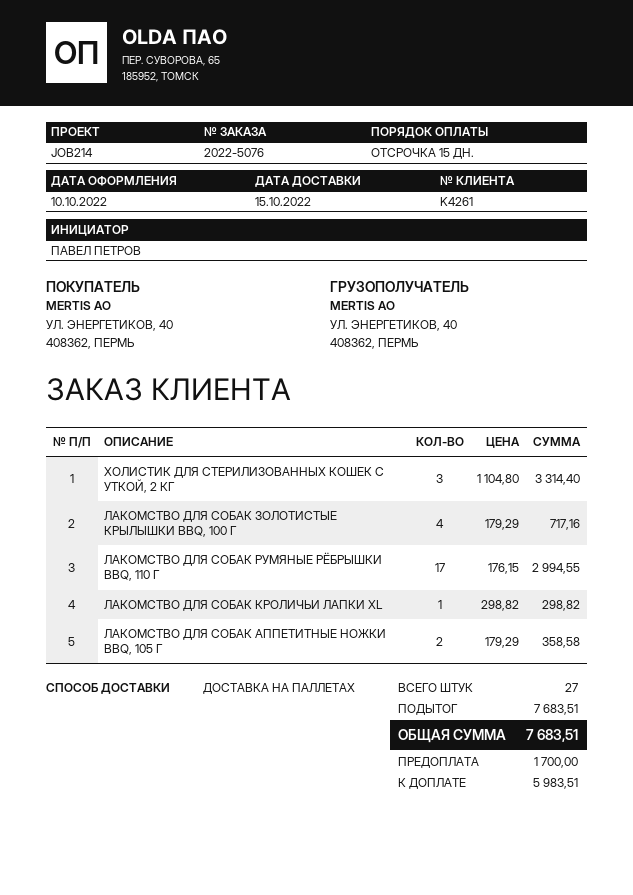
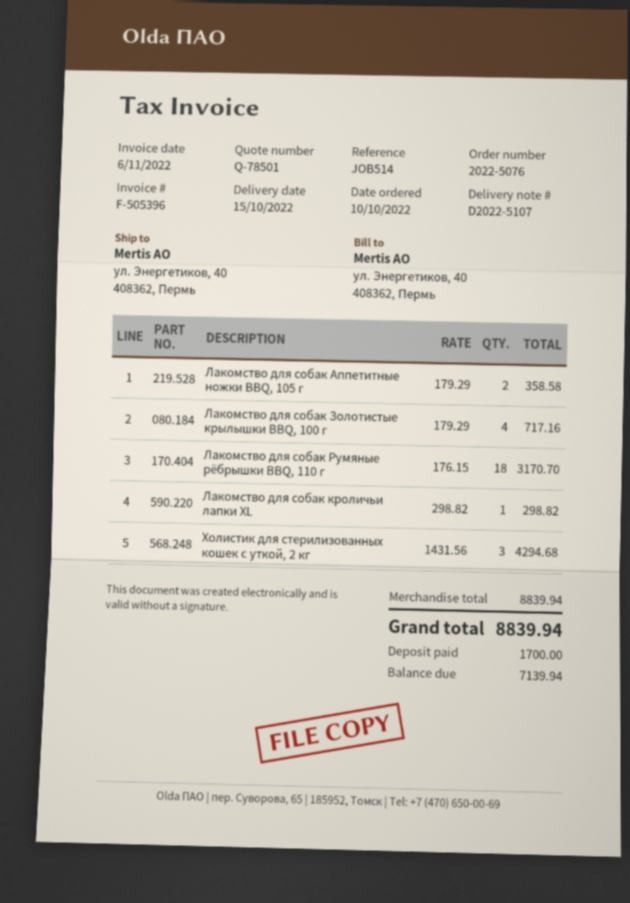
reference: JOB214 -> JOB514
ХОЛИСТИК ДЛЯ СТЕРИЛИЗОВАННЫХ КОШЕК С УТКОЙ, 2 КГ: 3 x 1104.80 = 3314.40 -> 3 x 1431.56 = 4294.68
ЛАКОМСТВО ДЛЯ СОБАК РУМЯНЫЕ РЁБРЫШКИ BBQ, 110 Г: 17 x 176.15 = 2994.55 -> 18 x 176.15 = 3170.70
subtotal: 7683.51 -> 8839.94
total: 7683.51 -> 8839.94
balance: 5983.51 -> 7139.94

